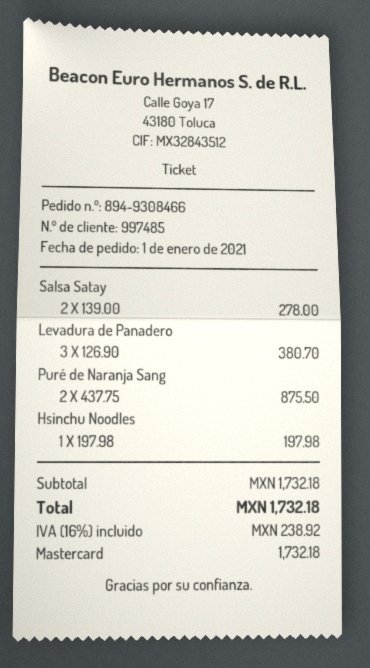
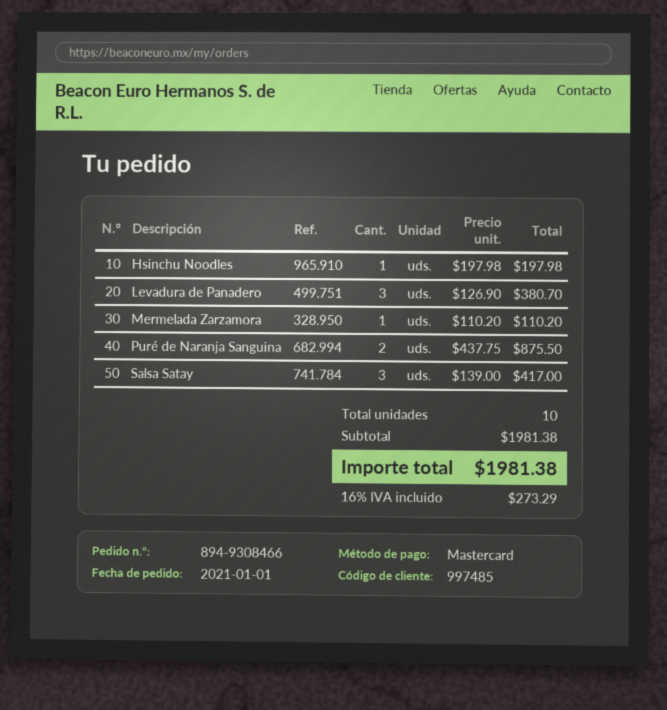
Salsa Satay: 2 x 139.00 = 278.00 -> 3 x 139.00 = 417.00
Mermelada Zarzamora: none -> 1 x 110.20 = 110.20
subtotal: 1732.18 -> 1981.38
tax: 16% = 238.92 -> 16% = 273.29
total: 1732.18 -> 1981.38

